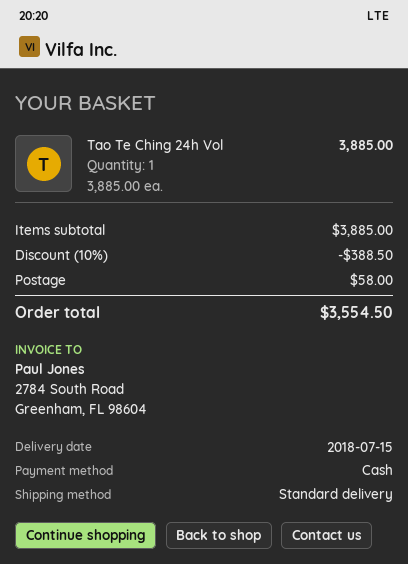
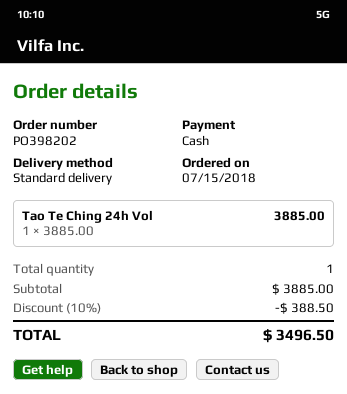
shipping: 58.00 -> none
total: 3554.50 -> 3496.50

